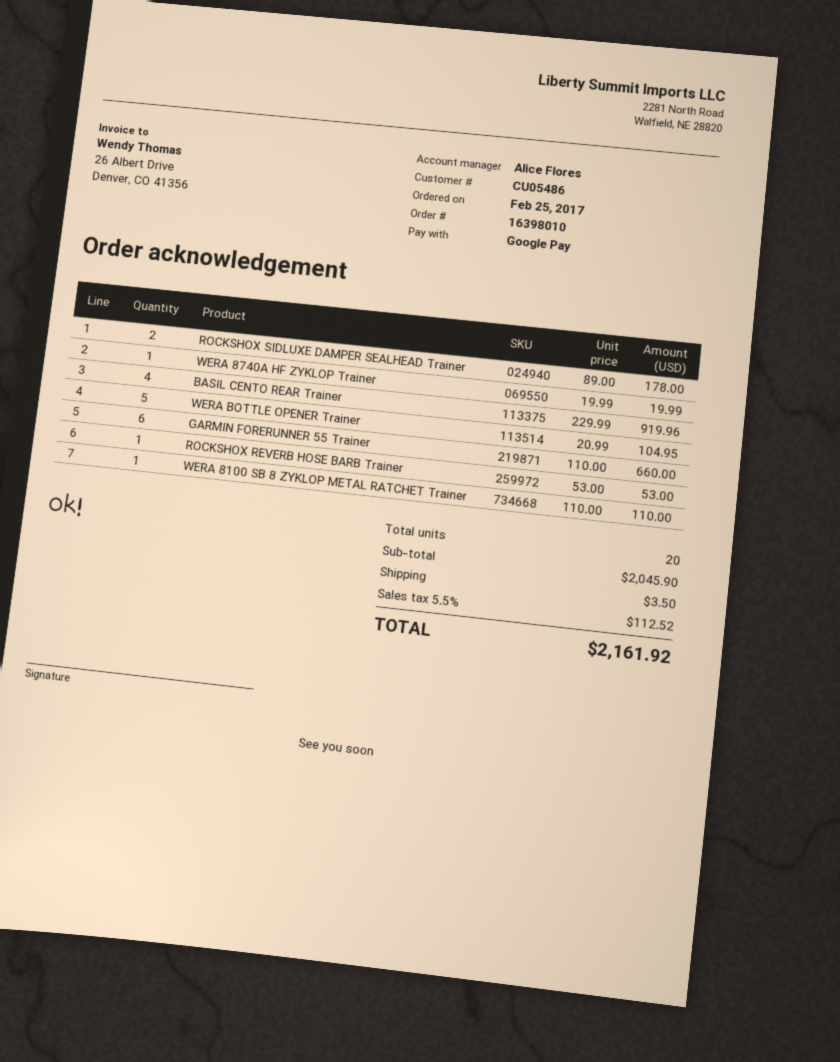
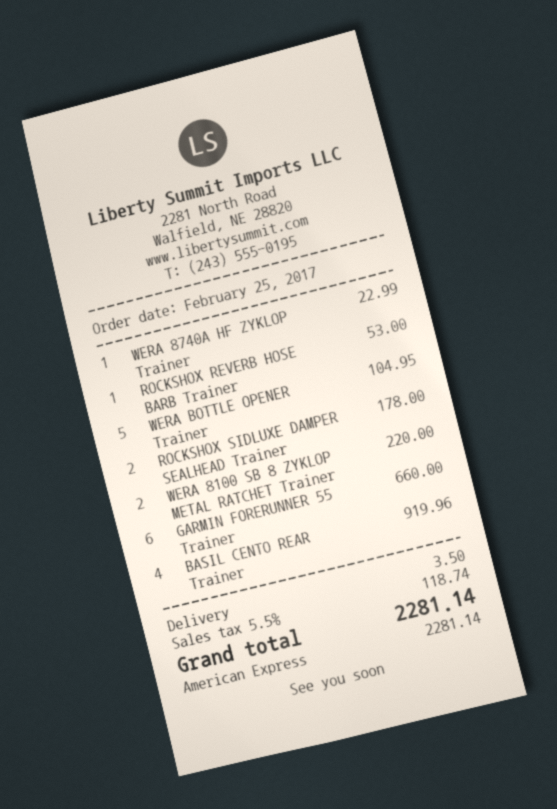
payment method: Google Pay -> American Express
WERA 8740A HF ZYKLOP Trainer: 1 for 19.99 -> 1 for 22.99
WERA 8100 SB 8 ZYKLOP METAL RATCHET Trainer: 1 for 110.00 -> 2 for 220.00
tax: 5.5% = 112.52 -> 5.5% = 118.74
total: 2161.92 -> 2281.14

